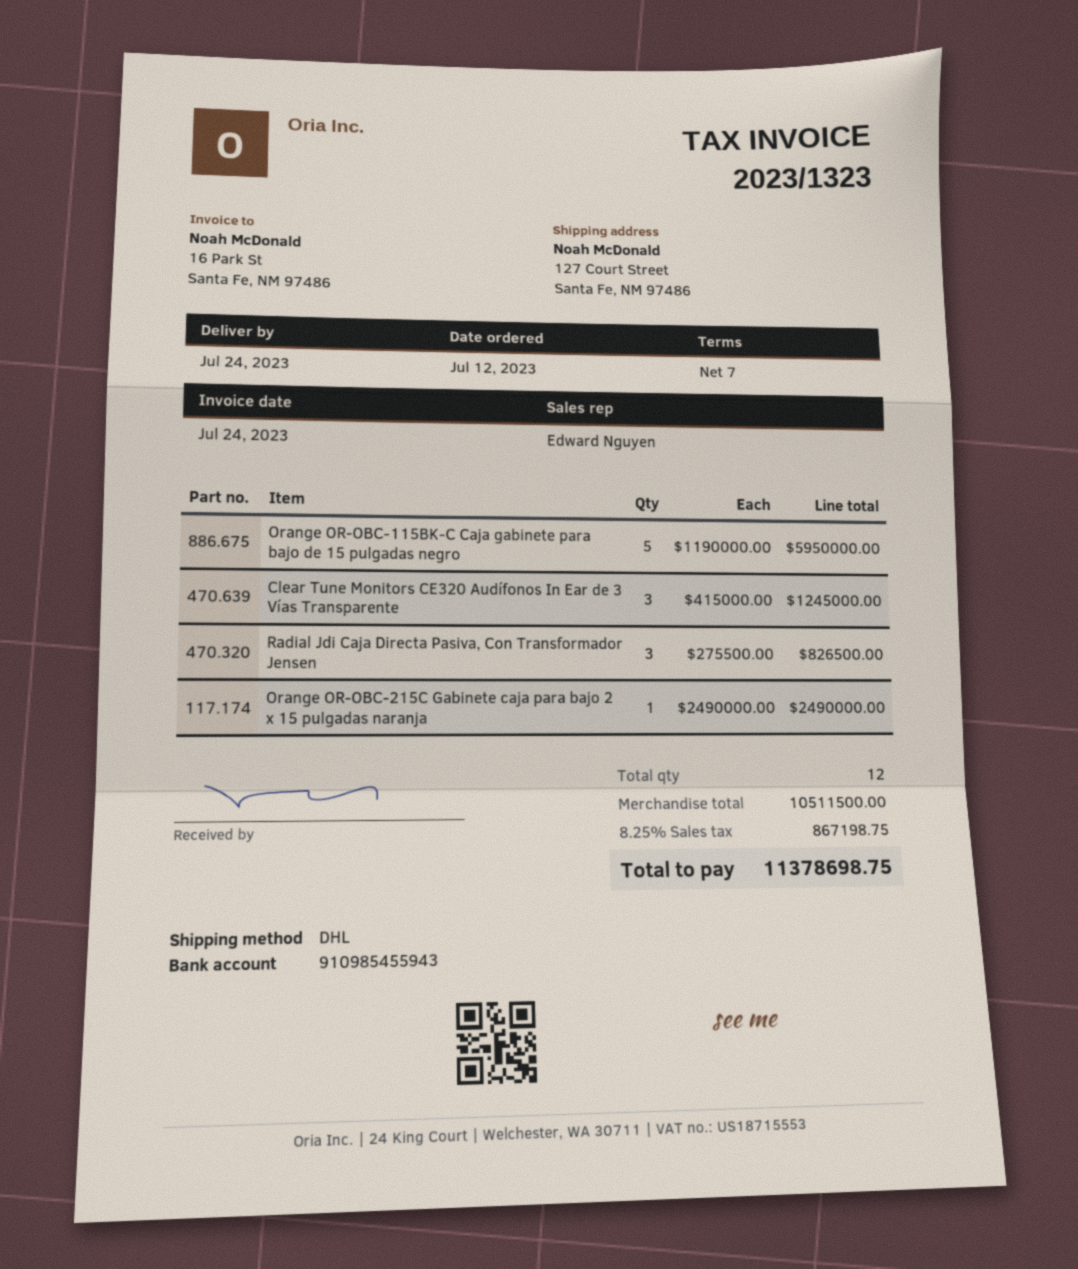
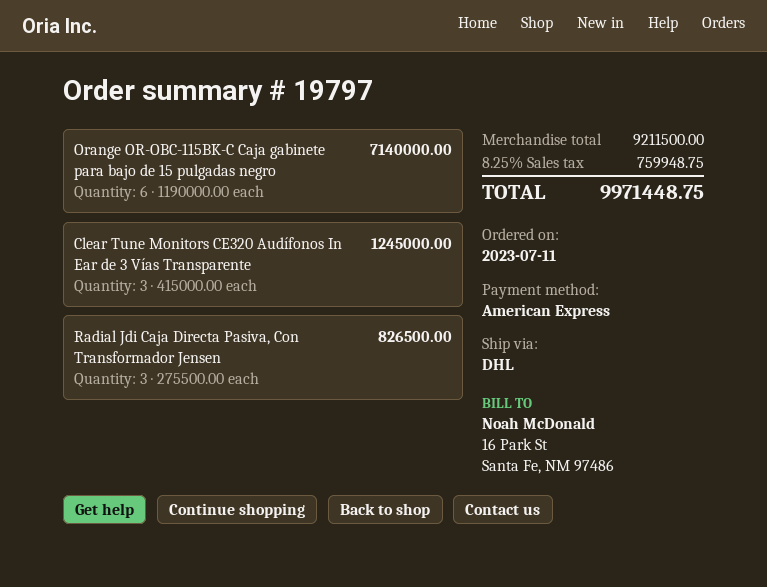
order date: 2023-07-12 -> 2023-07-11
Orange OR-OBC-115BK-C Caja gabinete para bajo de 15 pulgadas negro: 5 x 1190000.00 = 5950000.00 -> 6 x 1190000.00 = 7140000.00
Orange OR-OBC-215C Gabinete caja para bajo 2 x 15 pulgadas naranja: 1 x 2490000.00 = 2490000.00 -> none
subtotal: 10511500.00 -> 9211500.00
tax: 8.25% = 867198.75 -> 8.25% = 759948.75
total: 11378698.75 -> 9971448.75

